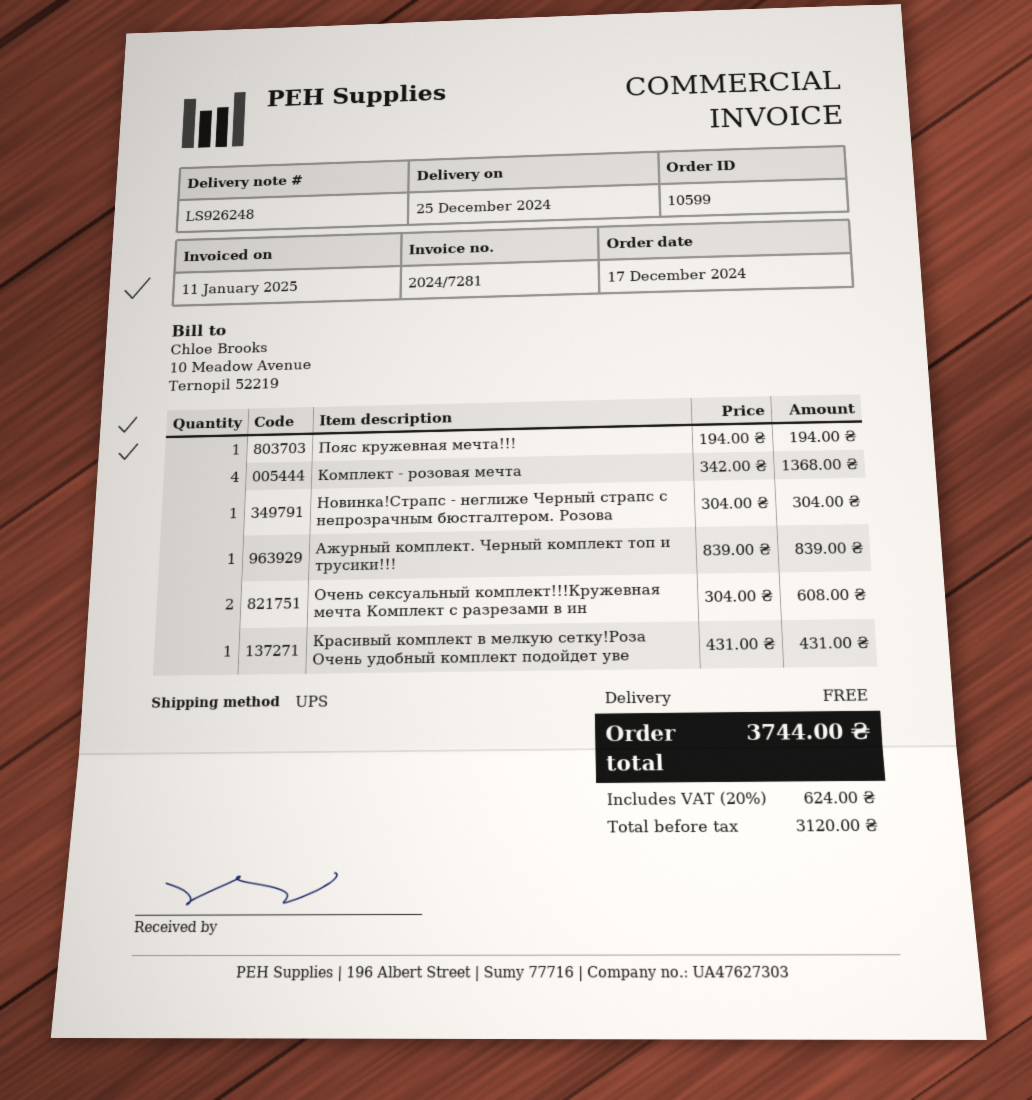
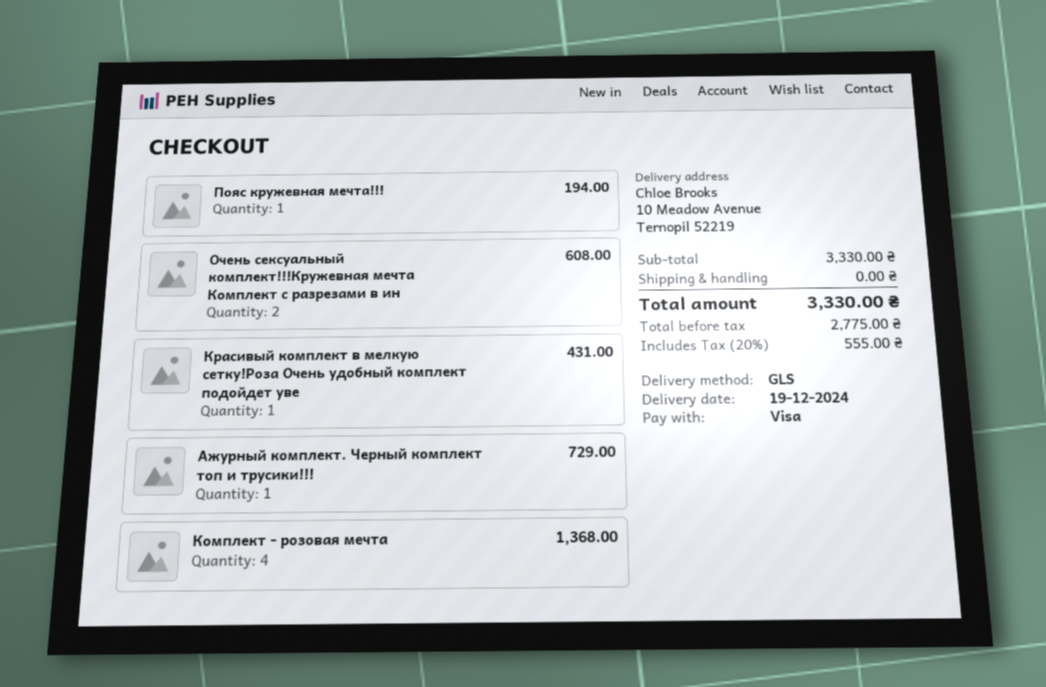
delivery date: 2024-12-25 -> 2024-12-19
shipping method: UPS -> GLS
Новинка!Страпс - неглиже Черный страпс с непрозрачным бюстгалтером. Розова: 1 for 304.00 -> none
Ажурный комплект. Черный комплект топ и трусики!!!: 1 for 839.00 -> 1 for 729.00
net: 3120.00 -> 2775.00
tax: 20% = 624.00 -> 20% = 555.00
total: 3744.00 -> 3330.00

